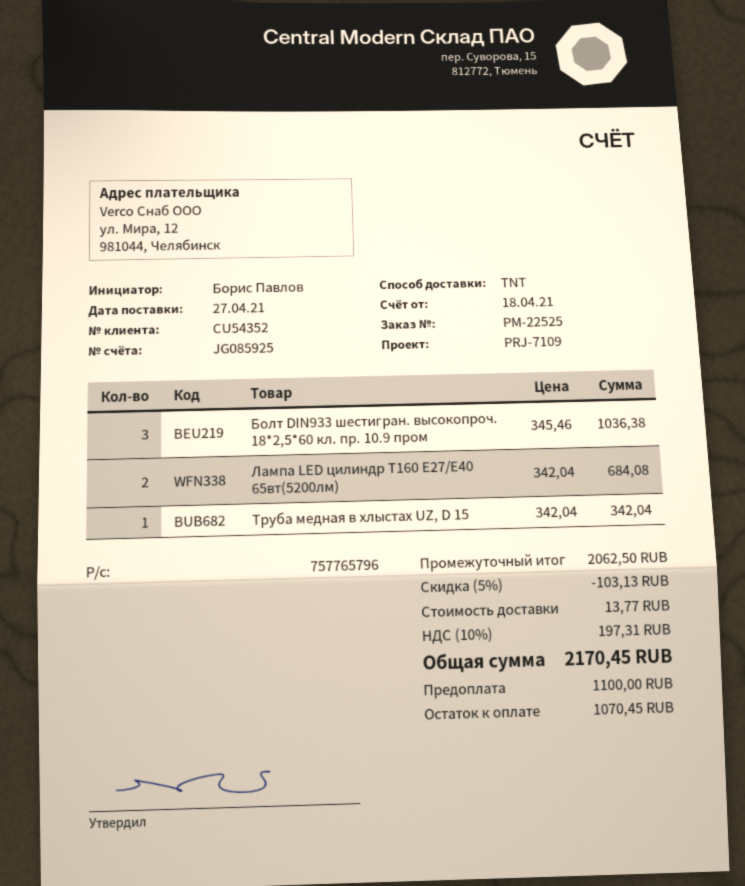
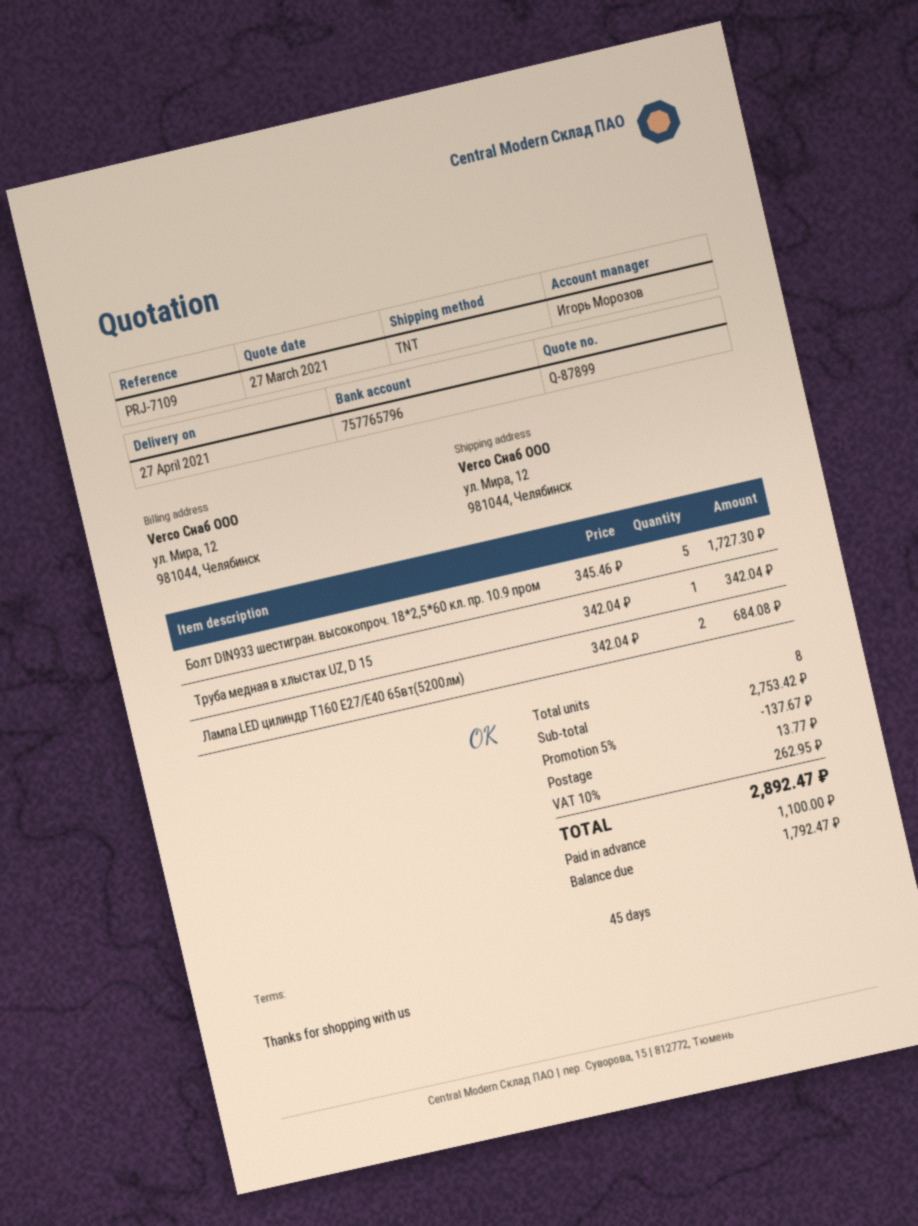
Болт DIN933 шестигран. высокопроч. 18*2,5*60 кл. пр. 10.9 пром: 3 x 345.46 = 1036.38 -> 5 x 345.46 = 1727.30
subtotal: 2062.50 -> 2753.42
discount: 5% = 103.13 -> 5% = 137.67
tax: 10% = 197.31 -> 10% = 262.95
total: 2170.45 -> 2892.47
balance: 1070.45 -> 1792.47

